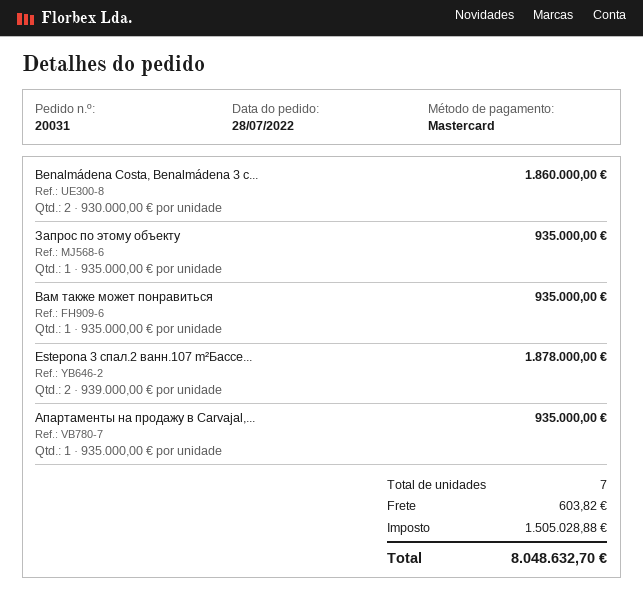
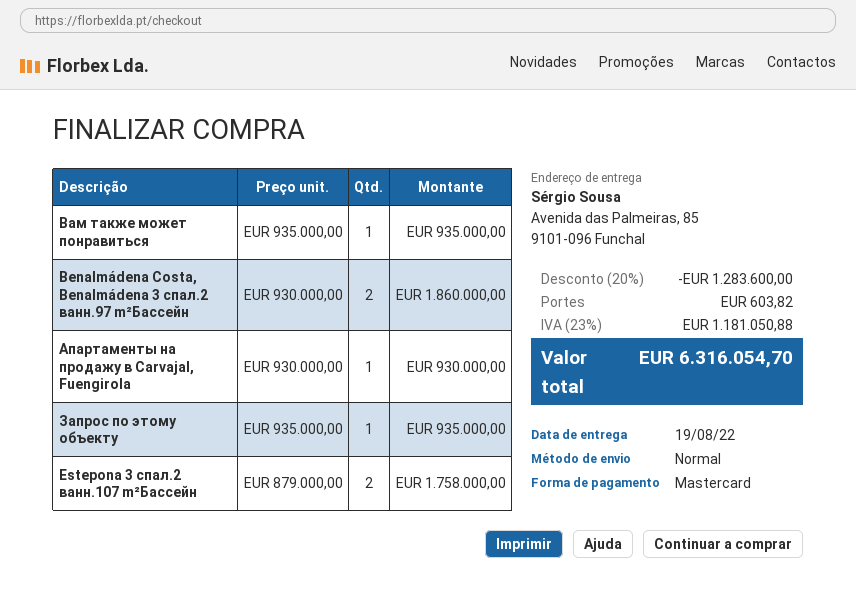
Estepona 3 спал.2 ванн.107 m²Бассе...: 2 x 939000.00 = 1878000.00 -> 2 x 879000.00 = 1758000.00
Апартаменты на продажу в Carvajal,...: 1 x 935000.00 = 935000.00 -> 1 x 930000.00 = 930000.00
discount: none -> 20% = 1283600.00
tax: 1505028.88 -> 1181050.88
total: 8048632.70 -> 6316054.70

